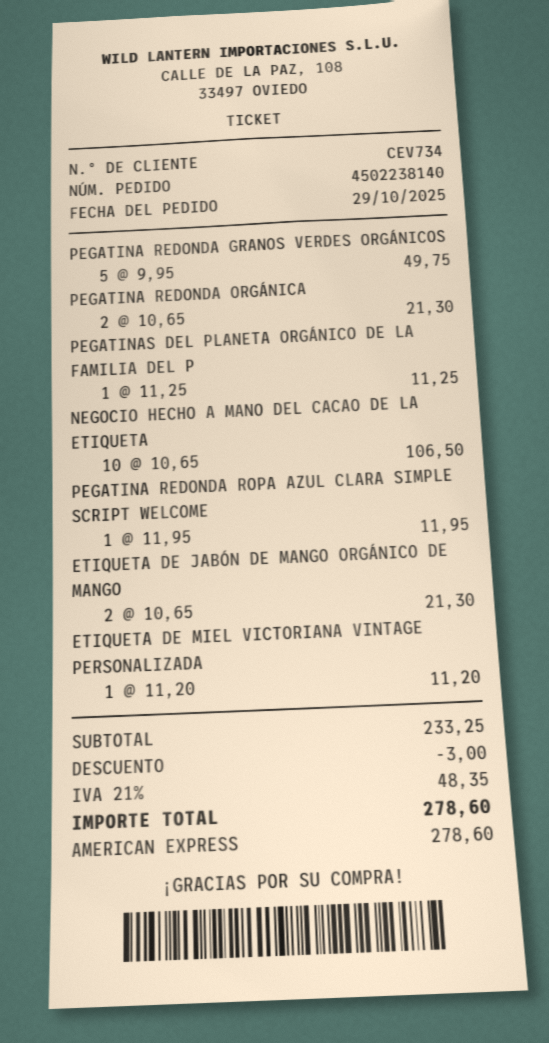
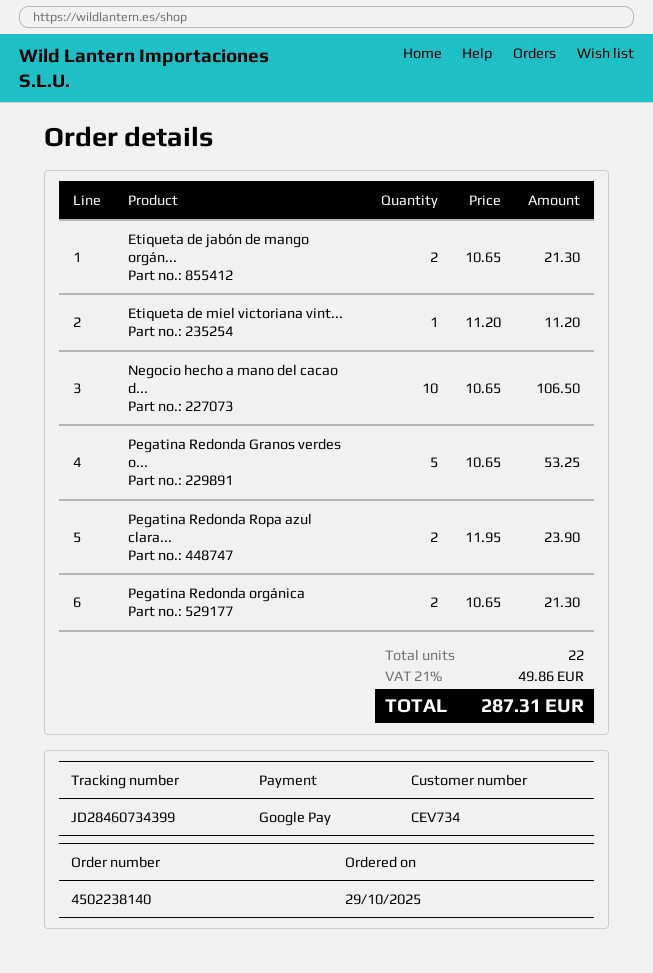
payment method: American Express -> Google Pay
PEGATINA REDONDA GRANOS VERDES ORGÁNICOS: 5 x 9.95 = 49.75 -> 5 x 10.65 = 53.25
PEGATINAS DEL PLANETA ORGÁNICO DE LA FAMILIA DEL P: 1 x 11.25 = 11.25 -> none
PEGATINA REDONDA ROPA AZUL CLARA SIMPLE SCRIPT WELCOME: 1 x 11.95 = 11.95 -> 2 x 11.95 = 23.90
discount: 3.00 -> none
tax: 21% = 48.35 -> 21% = 49.86
total: 278.60 -> 287.31

